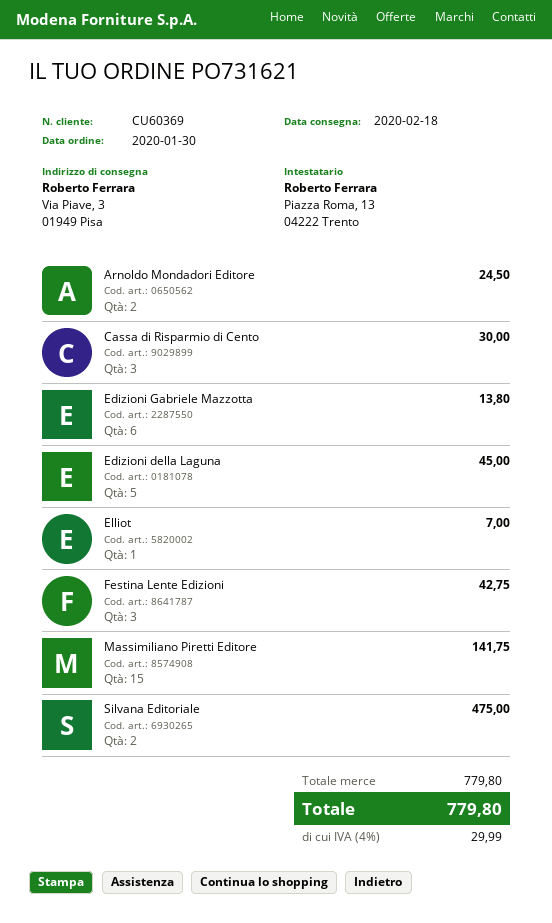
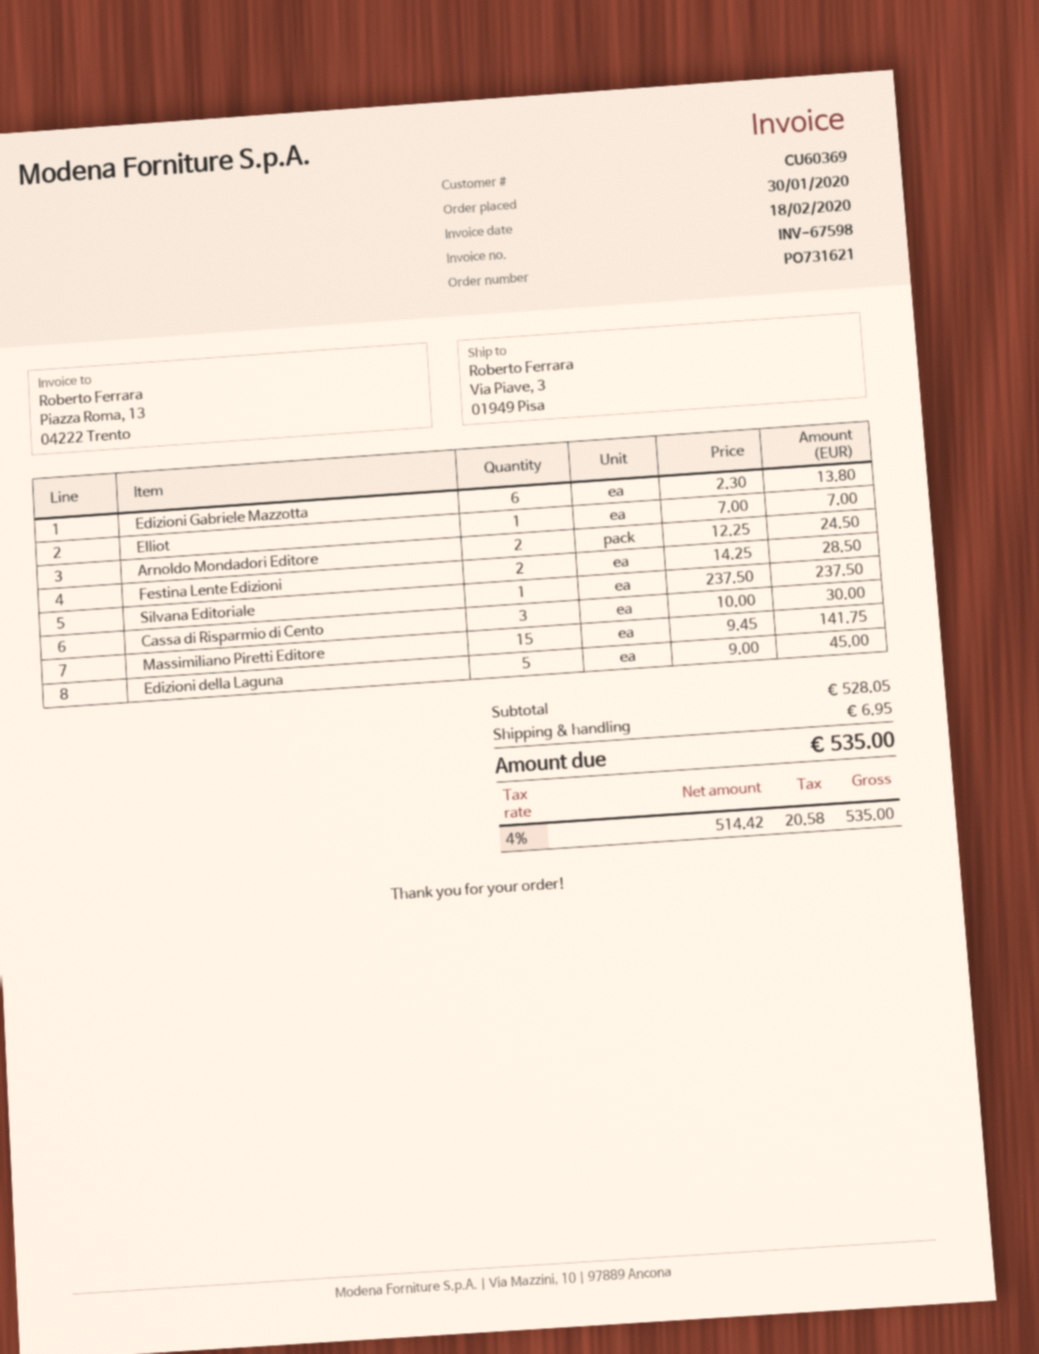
Festina Lente Edizioni: 3 for 42.75 -> 2 for 28.50
Silvana Editoriale: 2 for 475.00 -> 1 for 237.50
subtotal: 779.80 -> 528.05
shipping: none -> 6.95
tax: 4% = 29.99 -> 4% = 20.58
total: 779.80 -> 535.00

